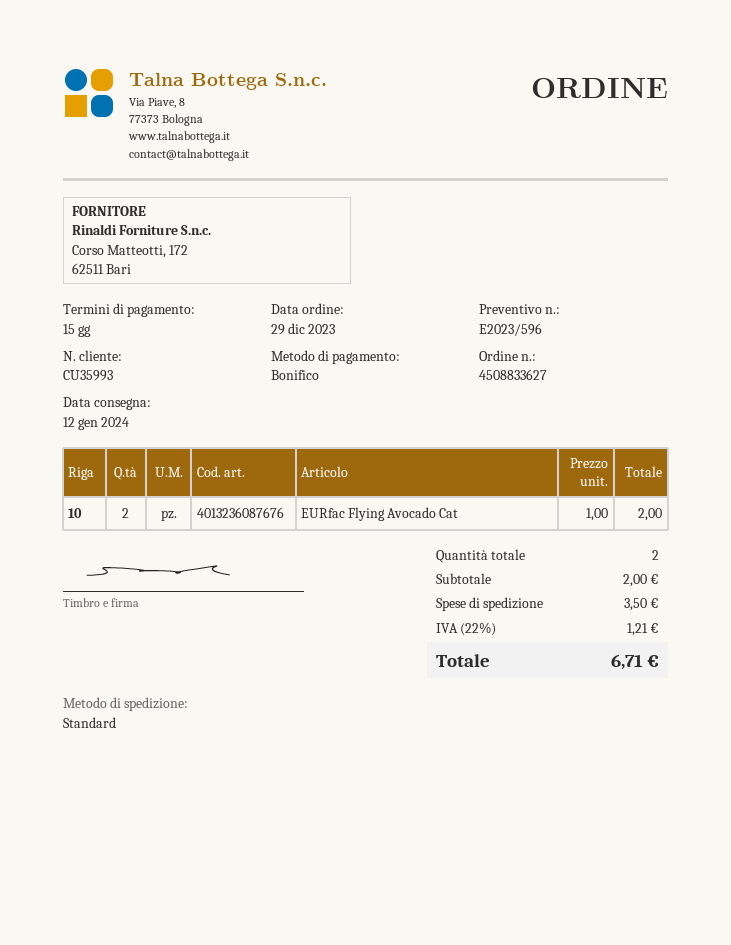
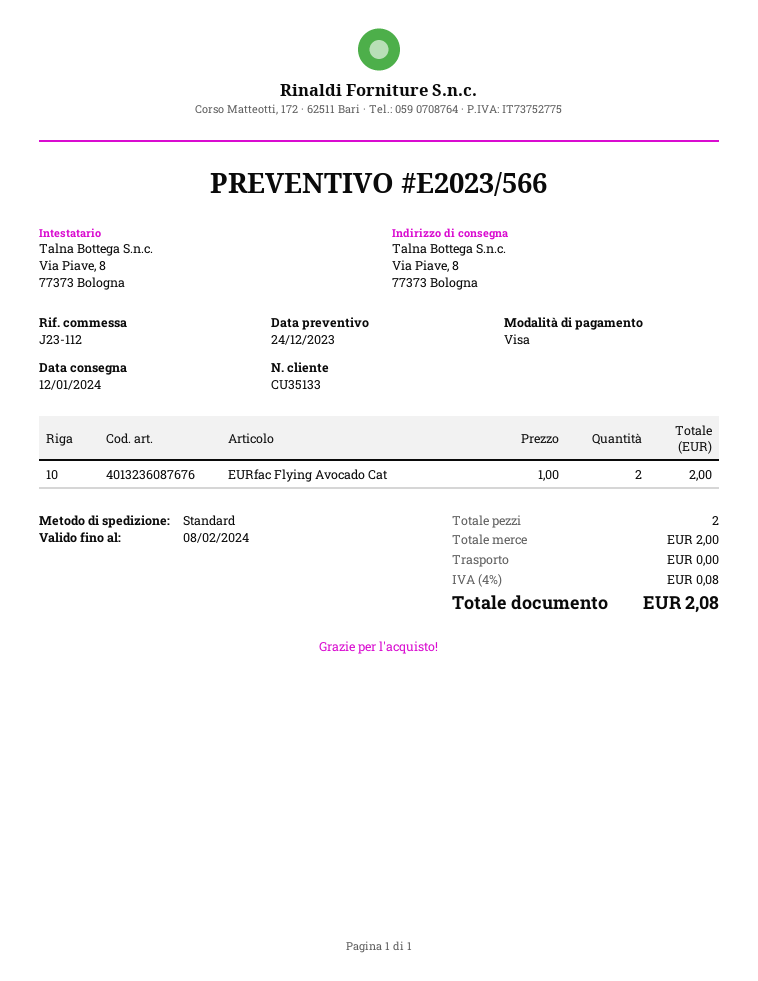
quote number: E2023/596 -> E2023/566
customer number: CU35993 -> CU35133
payment method: bank transfer -> Visa
shipping: 3.50 -> 0.00
tax: 22% = 1.21 -> 4% = 0.08
total: 6.71 -> 2.08

